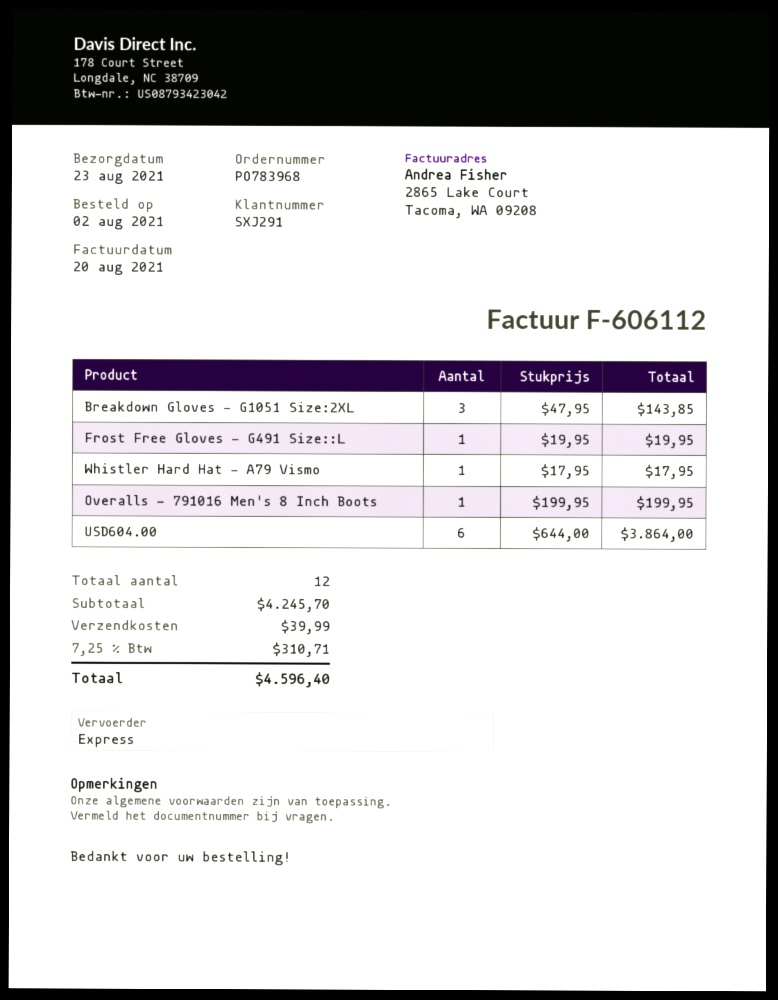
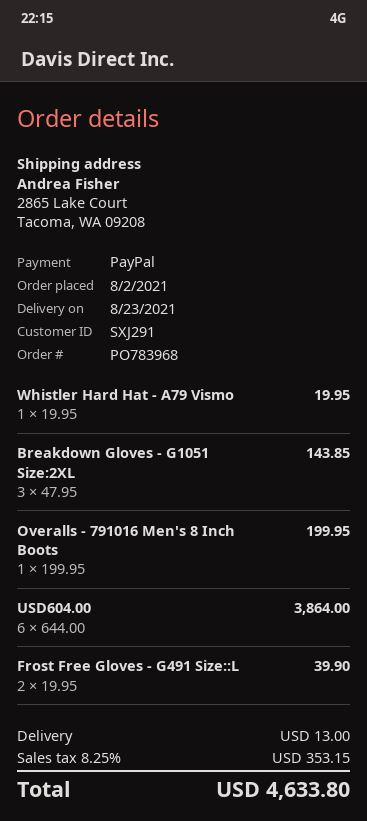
Frost Free Gloves - G491 Size::L: 1 x 19.95 = 19.95 -> 2 x 19.95 = 39.90
Whistler Hard Hat - A79 Vismo: 1 x 17.95 = 17.95 -> 1 x 19.95 = 19.95
shipping: 39.99 -> 13.00
tax: 7.25% = 310.71 -> 8.25% = 353.15
total: 4596.40 -> 4633.80

